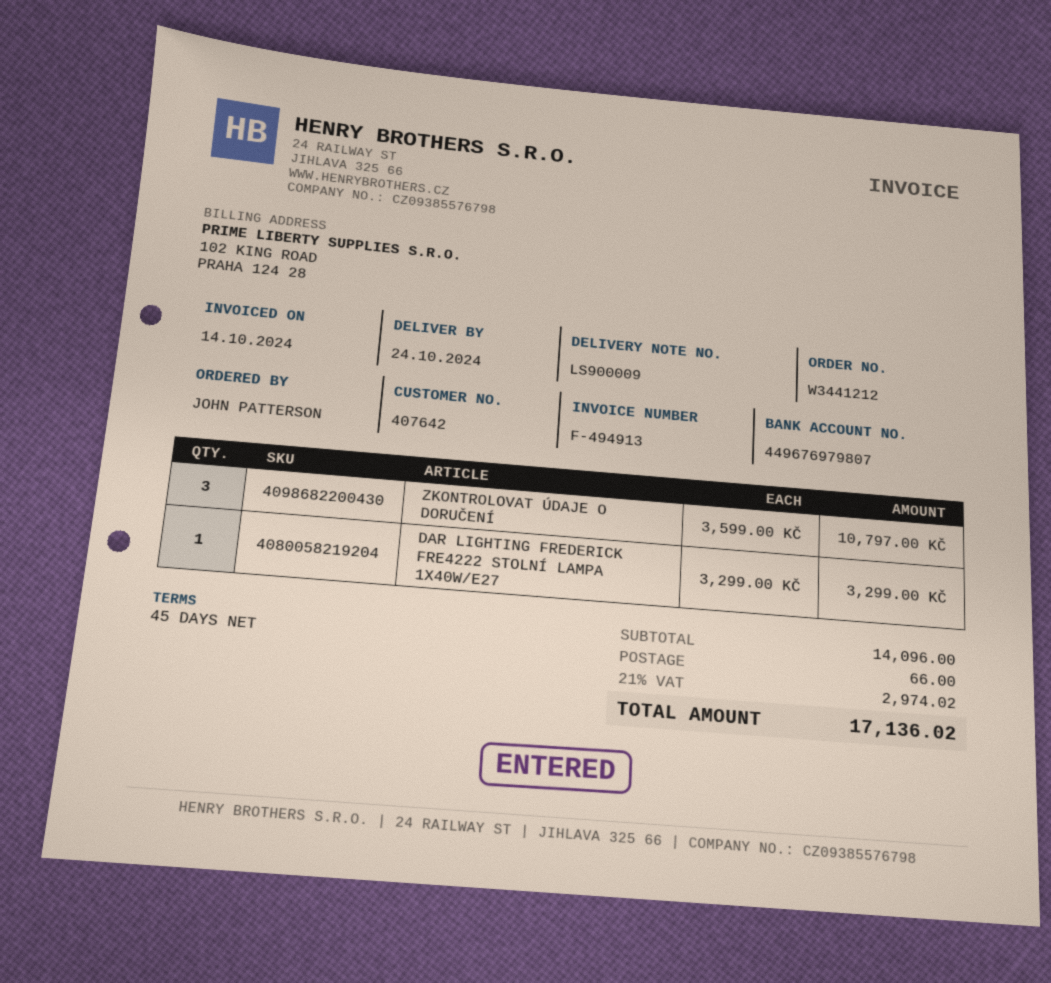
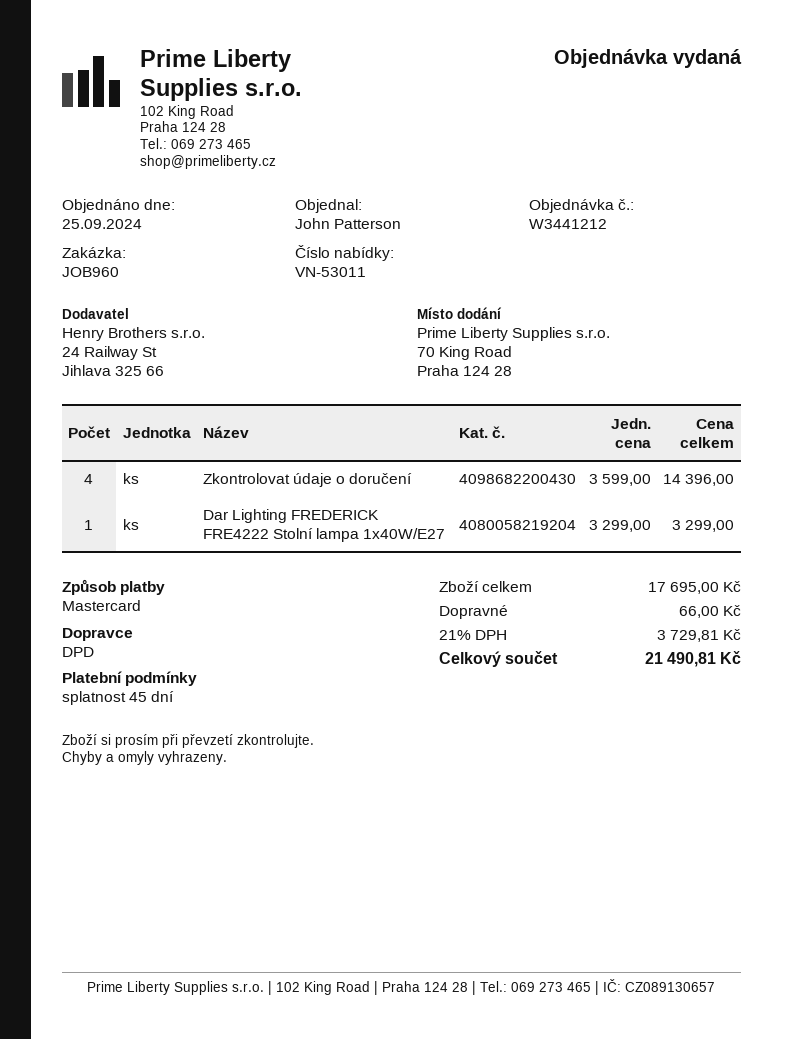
ZKONTROLOVAT ÚDAJE O DORUČENÍ: 3 x 3599.00 = 10797.00 -> 4 x 3599.00 = 14396.00
subtotal: 14096.00 -> 17695.00
tax: 21% = 2974.02 -> 21% = 3729.81
total: 17136.02 -> 21490.81

